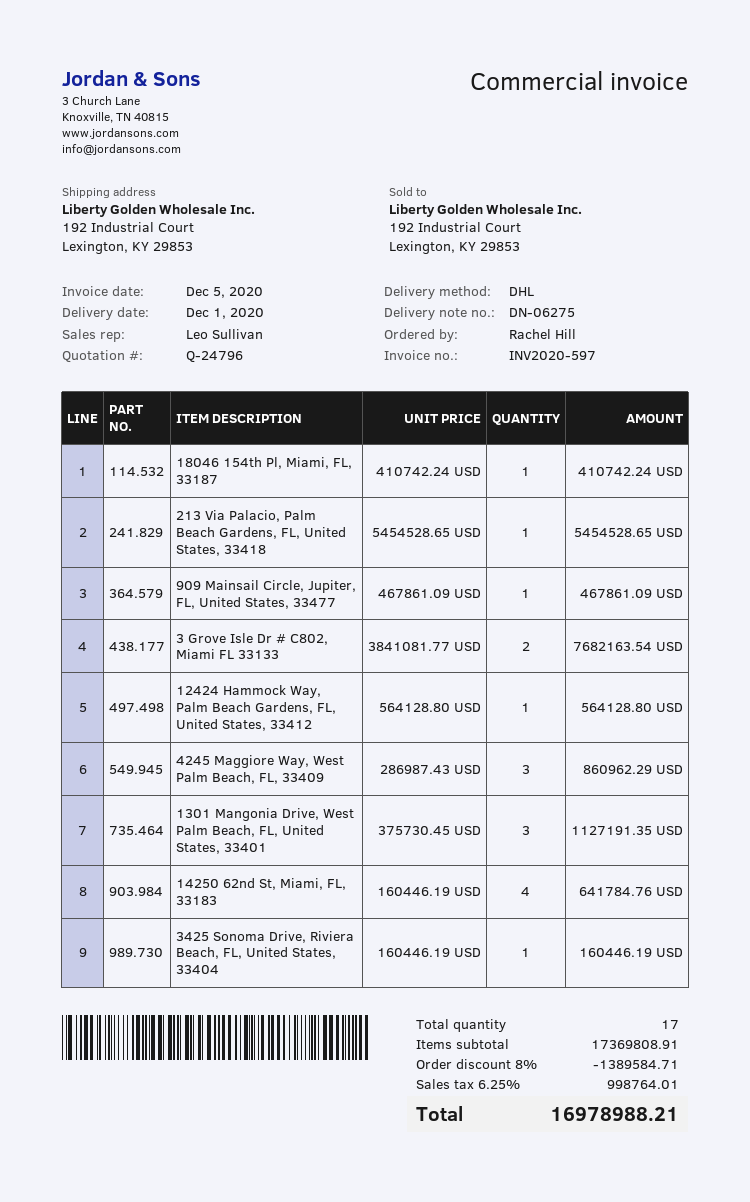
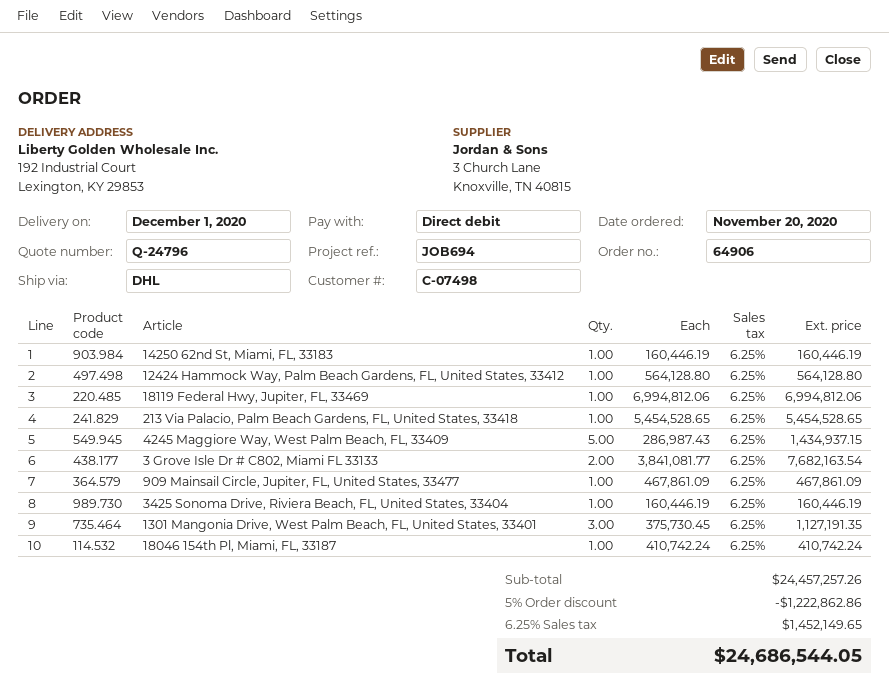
4245 Maggiore Way, West Palm Beach, FL, 33409: 3 x 286987.43 = 860962.29 -> 5 x 286987.43 = 1434937.15
14250 62nd St, Miami, FL, 33183: 4 x 160446.19 = 641784.76 -> 1 x 160446.19 = 160446.19
18119 Federal Hwy, Jupiter, FL, 33469: none -> 1 x 6994812.06 = 6994812.06
subtotal: 17369808.91 -> 24457257.26
discount: 8% = 1389584.71 -> 5% = 1222862.86
tax: 6.25% = 998764.01 -> 6.25% = 1452149.65
total: 16978988.21 -> 24686544.05

